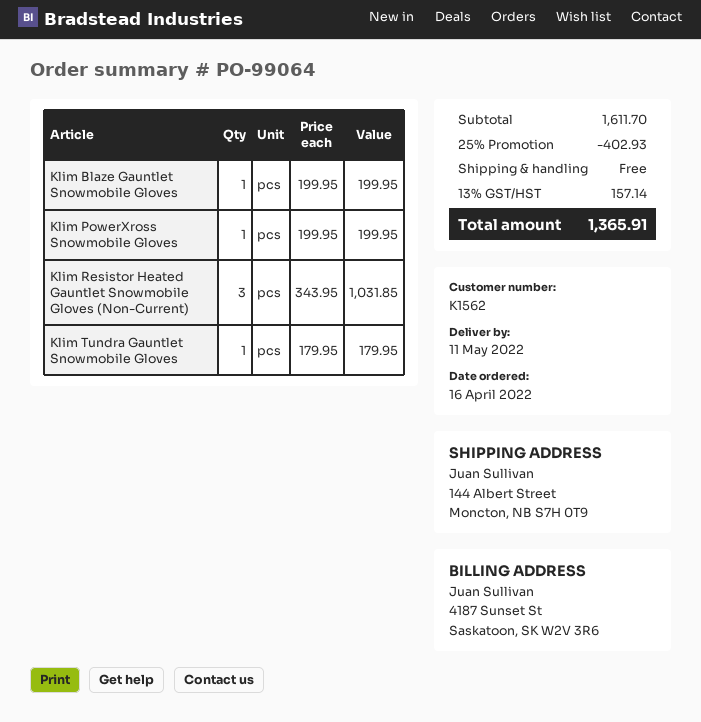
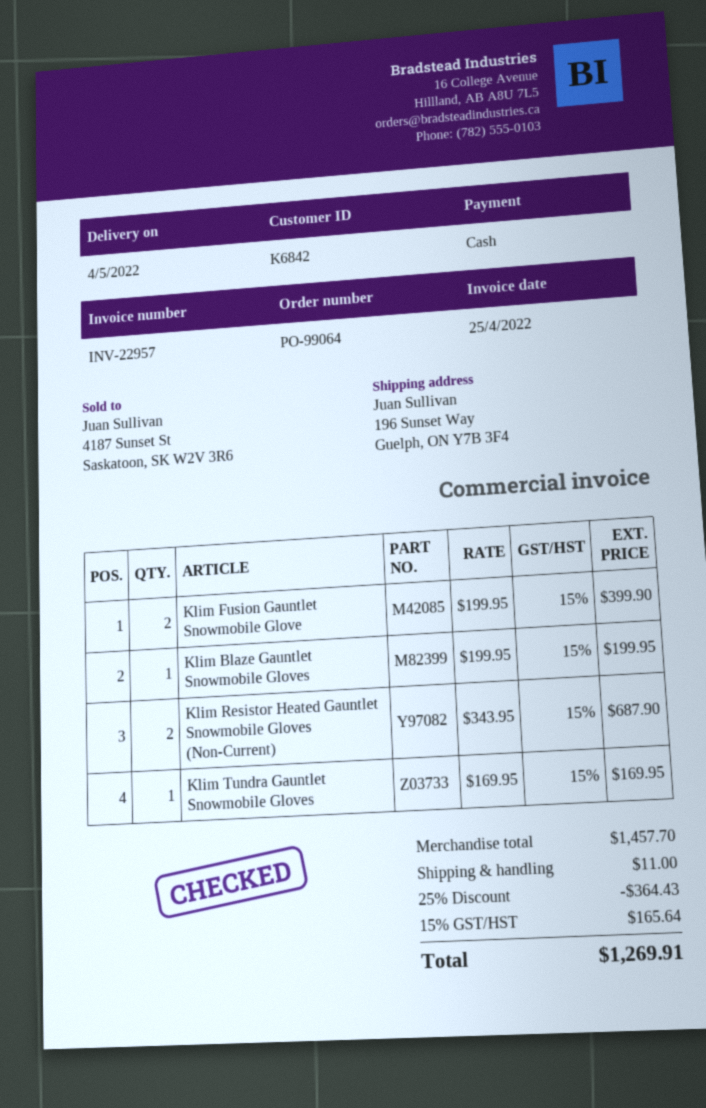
delivery date: 2022-05-11 -> 2022-05-04
customer number: K1562 -> K6842
ship to: 144 Albert Street, Moncton, NB S7H 0T9 -> 196 Sunset Way, Guelph, ON Y7B 3F4
Klim PowerXross Snowmobile Gloves: 1 x 199.95 = 199.95 -> none
Klim Resistor Heated Gauntlet Snowmobile Gloves (Non-Current): 3 x 343.95 = 1031.85 -> 2 x 343.95 = 687.90
Klim Tundra Gauntlet Snowmobile Gloves: 1 x 179.95 = 179.95 -> 1 x 169.95 = 169.95
Klim Fusion Gauntlet Snowmobile Glove: none -> 2 x 199.95 = 399.90
subtotal: 1611.70 -> 1457.70
discount: 25% = 402.93 -> 25% = 364.43
shipping: 0.00 -> 11.00
tax: 13% = 157.14 -> 15% = 165.64
total: 1365.91 -> 1269.91

